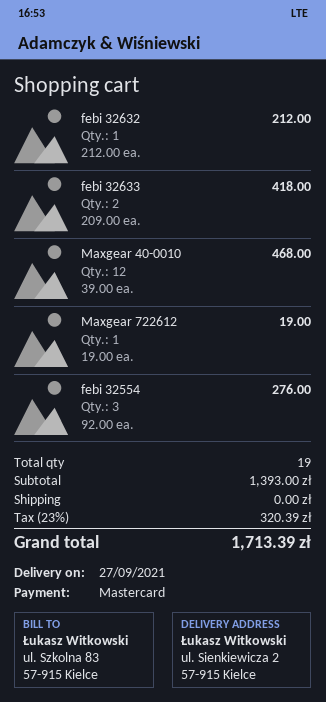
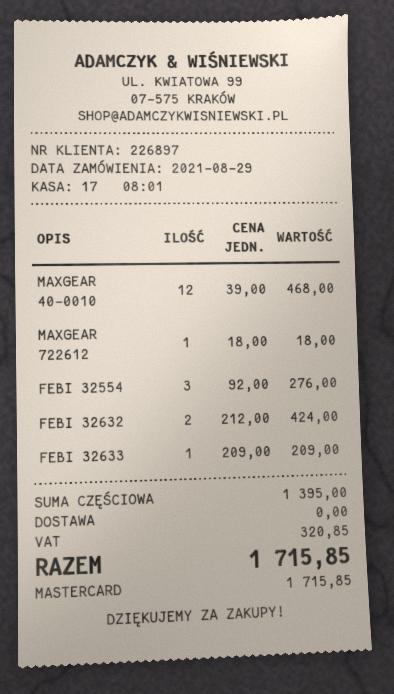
febi 32632: 1 x 212.00 = 212.00 -> 2 x 212.00 = 424.00
febi 32633: 2 x 209.00 = 418.00 -> 1 x 209.00 = 209.00
Maxgear 722612: 1 x 19.00 = 19.00 -> 1 x 18.00 = 18.00
subtotal: 1393.00 -> 1395.00
tax: 320.39 -> 320.85
total: 1713.39 -> 1715.85

